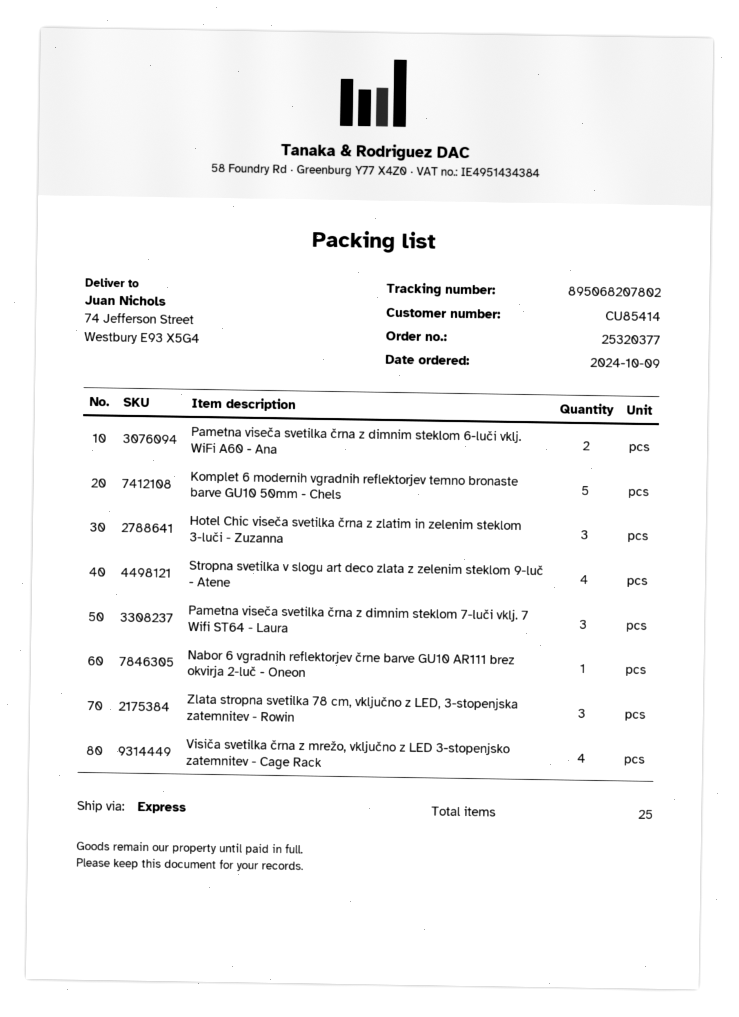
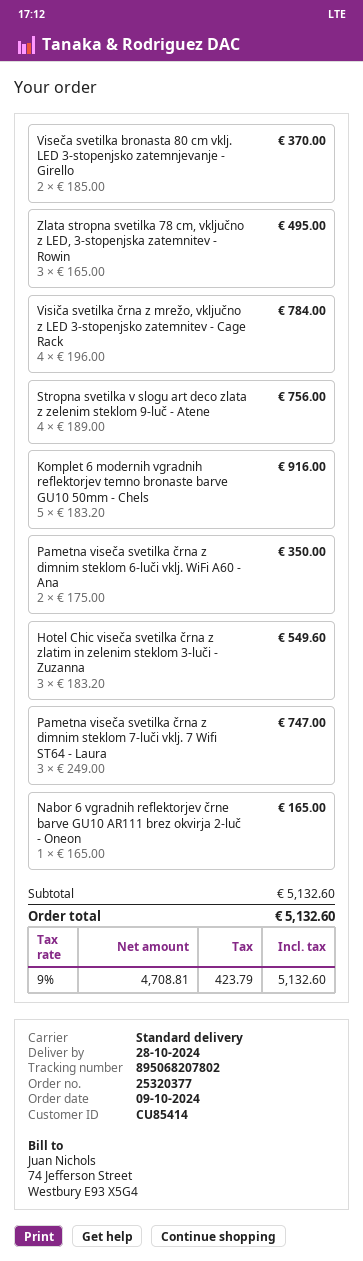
shipping method: express -> standard
Viseča svetilka bronasta 80 cm vklj. LED 3-stopenjsko zatemnjevanje - Girello: none -> 2

